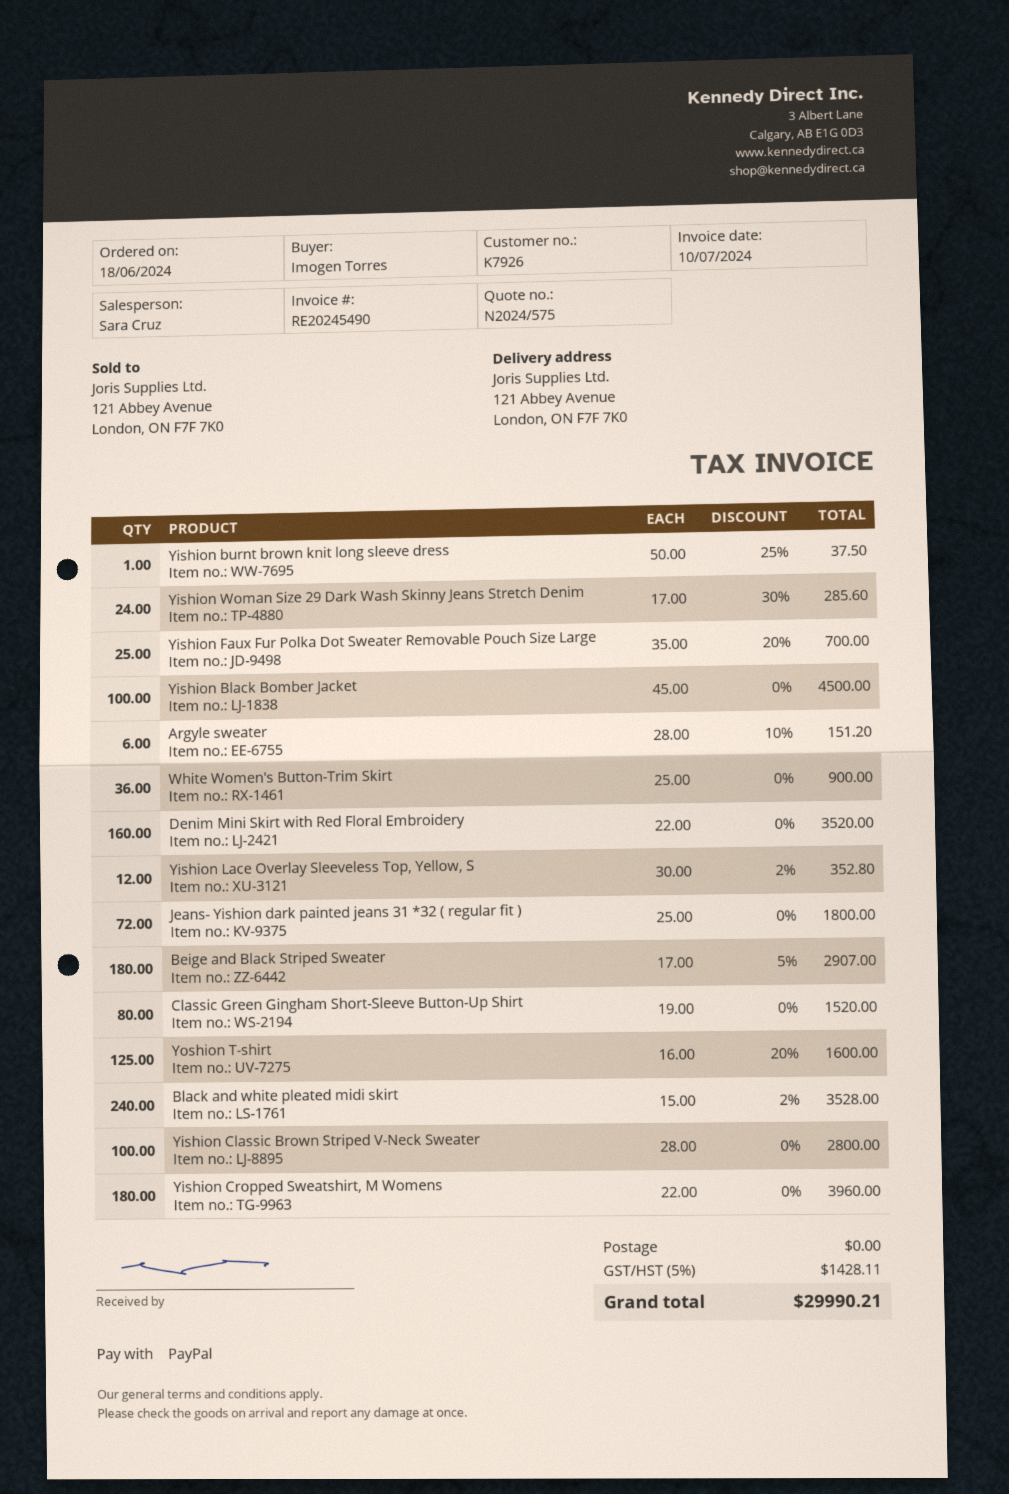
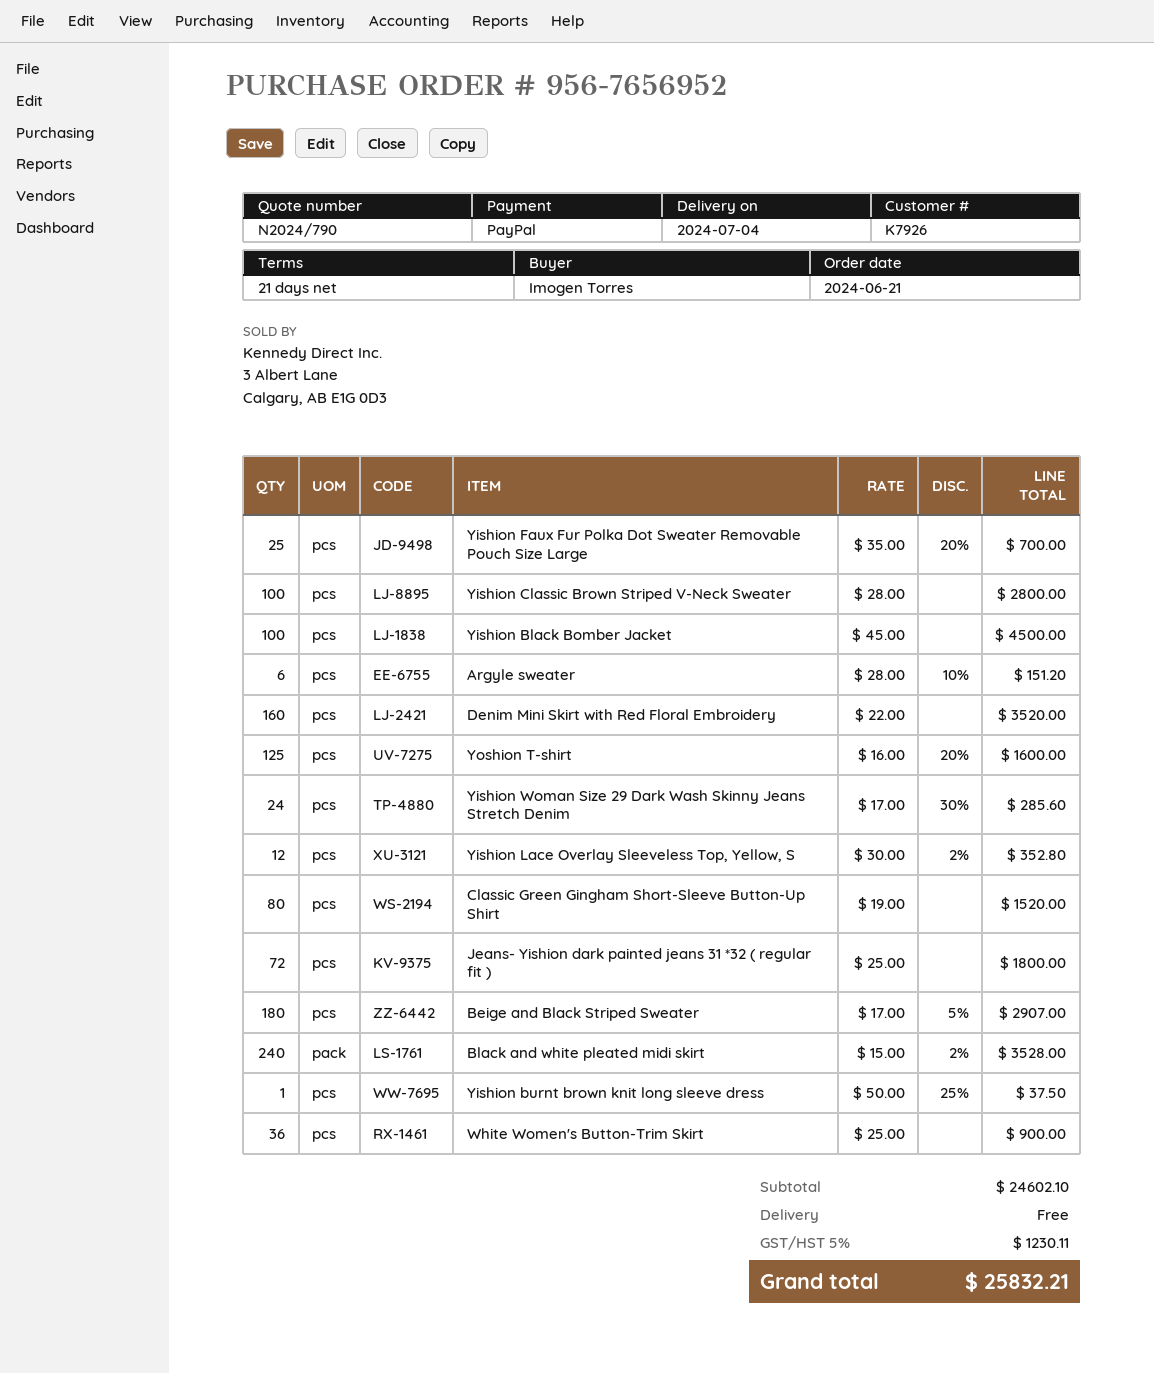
quote number: N2024/575 -> N2024/790
order date: 2024-06-18 -> 2024-06-21
Yishion Cropped Sweatshirt, M Womens: 180 x 22.00 = 3960.00 -> none
tax: 5% = 1428.11 -> 5% = 1230.11
total: 29990.21 -> 25832.21

